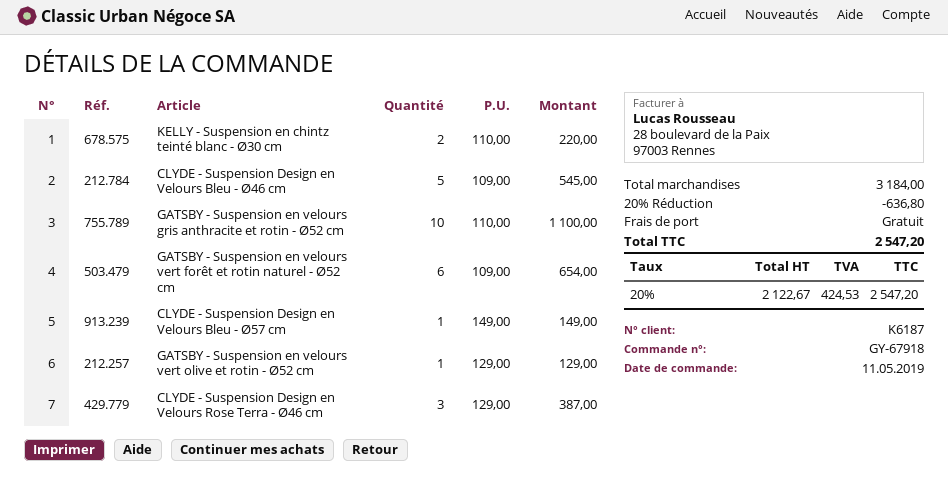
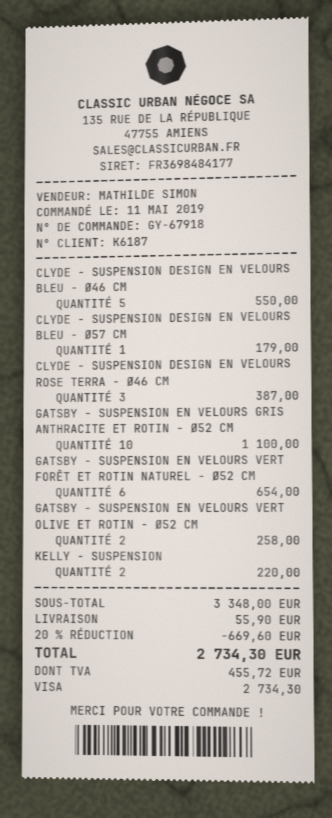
CLYDE - Suspension Design en Velours Bleu - Ø46 cm: 5 for 545.00 -> 5 for 550.00
CLYDE - Suspension Design en Velours Bleu - Ø57 cm: 1 for 149.00 -> 1 for 179.00
GATSBY - Suspension en velours vert olive et rotin - Ø52 cm: 1 for 129.00 -> 2 for 258.00
subtotal: 3184.00 -> 3348.00
discount: 20% = 636.80 -> 20% = 669.60
shipping: 0.00 -> 55.90
tax: 424.53 -> 455.72
total: 2547.20 -> 2734.30

